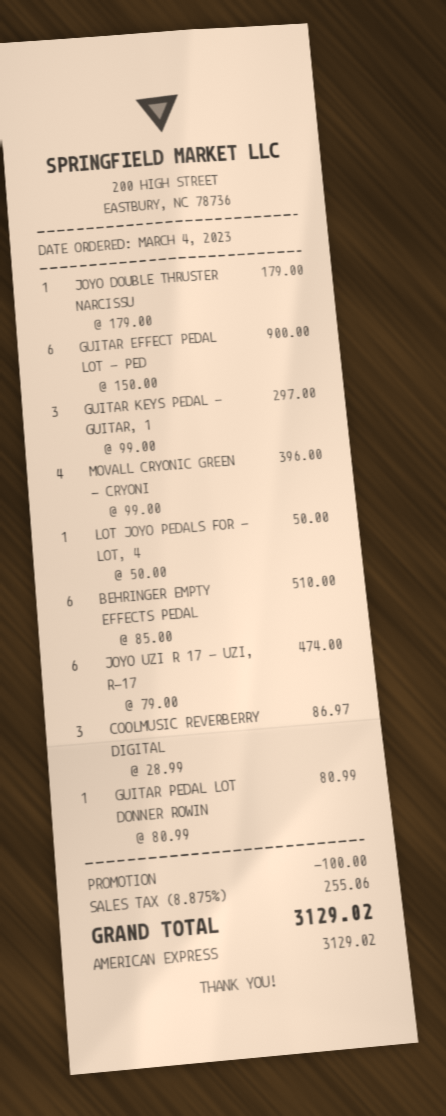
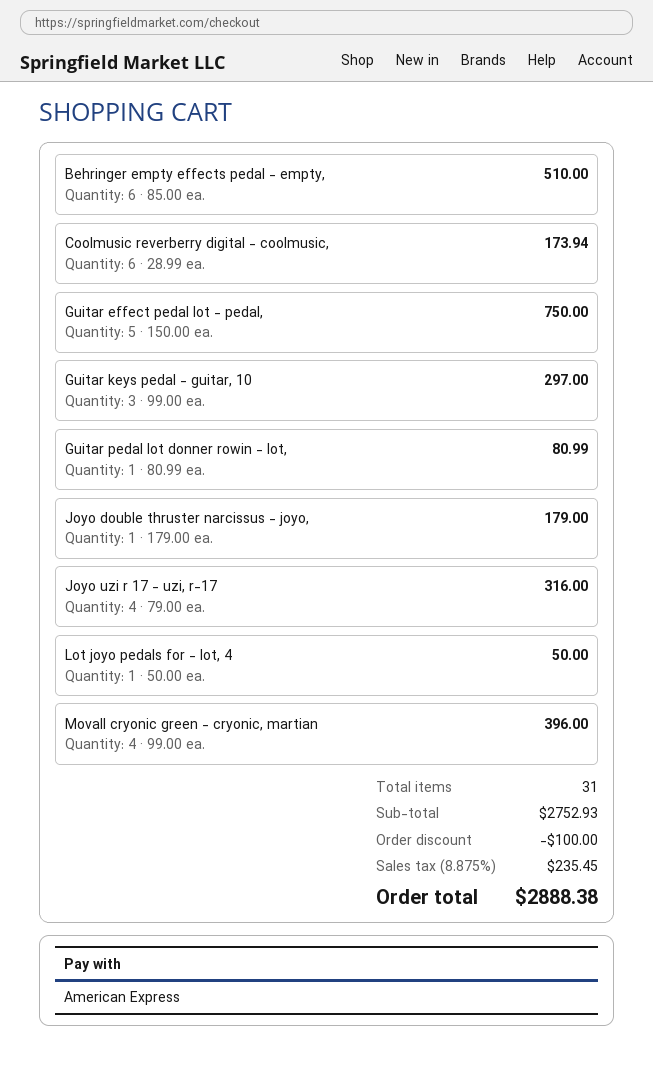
GUITAR EFFECT PEDAL LOT - PED: 6 x 150.00 = 900.00 -> 5 x 150.00 = 750.00
JOYO UZI R 17 - UZI, R-17: 6 x 79.00 = 474.00 -> 4 x 79.00 = 316.00
COOLMUSIC REVERBERRY DIGITAL: 3 x 28.99 = 86.97 -> 6 x 28.99 = 173.94
tax: 8.875% = 255.06 -> 8.875% = 235.45
total: 3129.02 -> 2888.38

